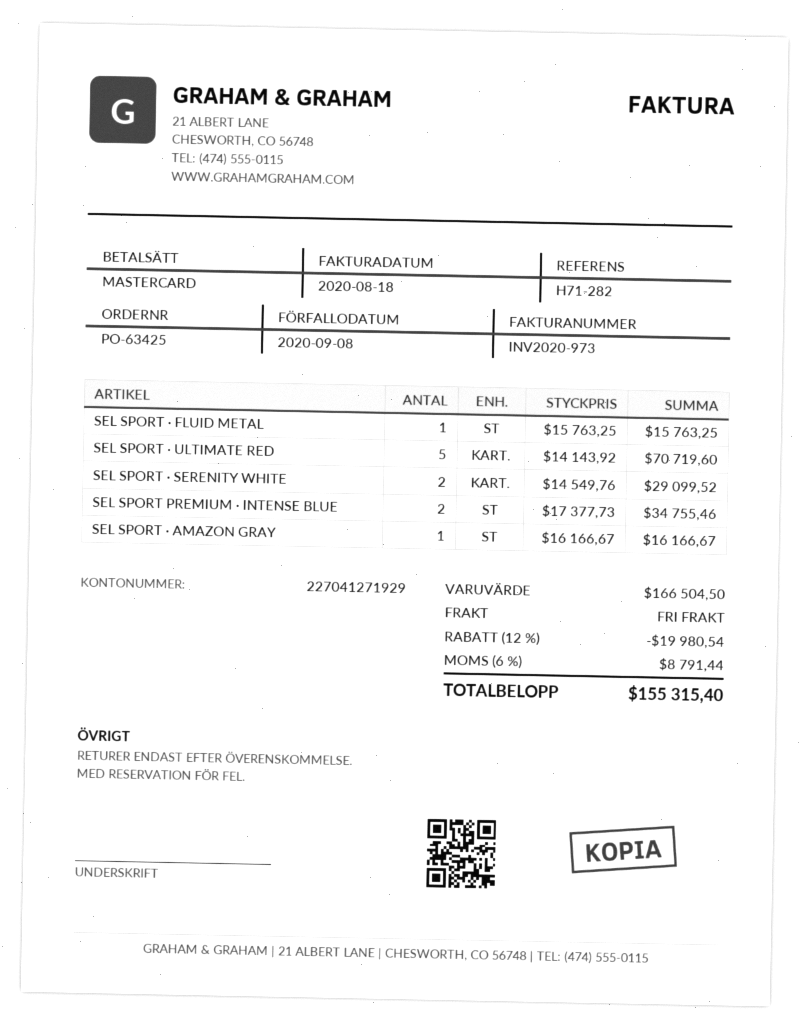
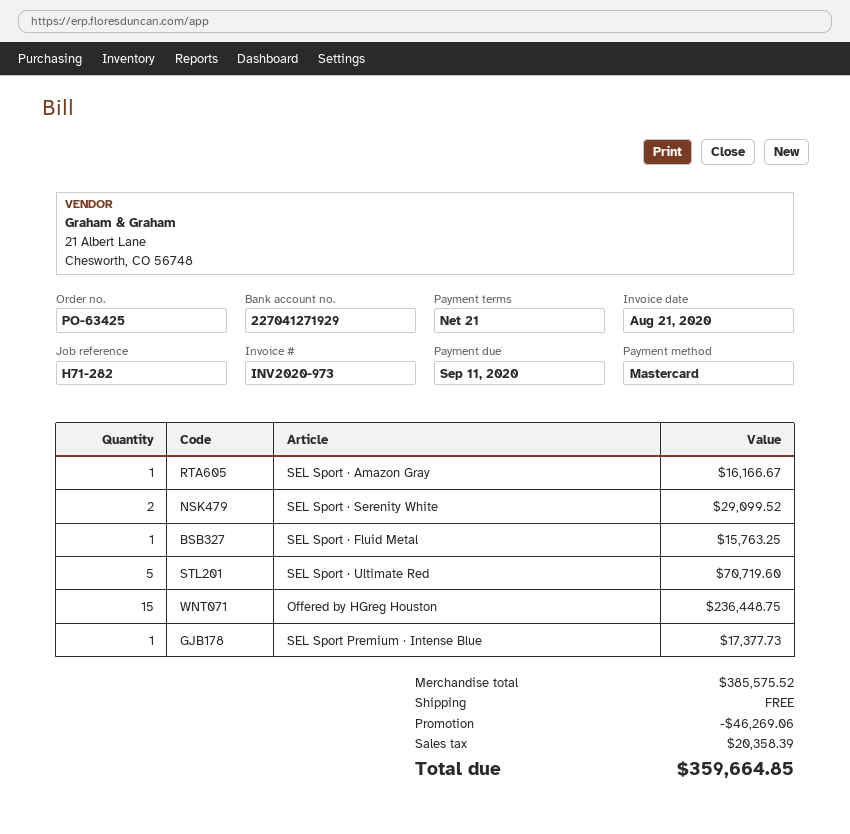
invoice date: 2020-08-18 -> 2020-08-21
due date: 2020-09-08 -> 2020-09-11
SEL SPORT PREMIUM · INTENSE BLUE: 2 for 34755.46 -> 1 for 17377.73
Offered by HGreg Houston: none -> 15 for 236448.75
subtotal: 166504.50 -> 385575.52
discount: 19980.54 -> 46269.06
tax: 8791.44 -> 20358.39
total: 155315.40 -> 359664.85

